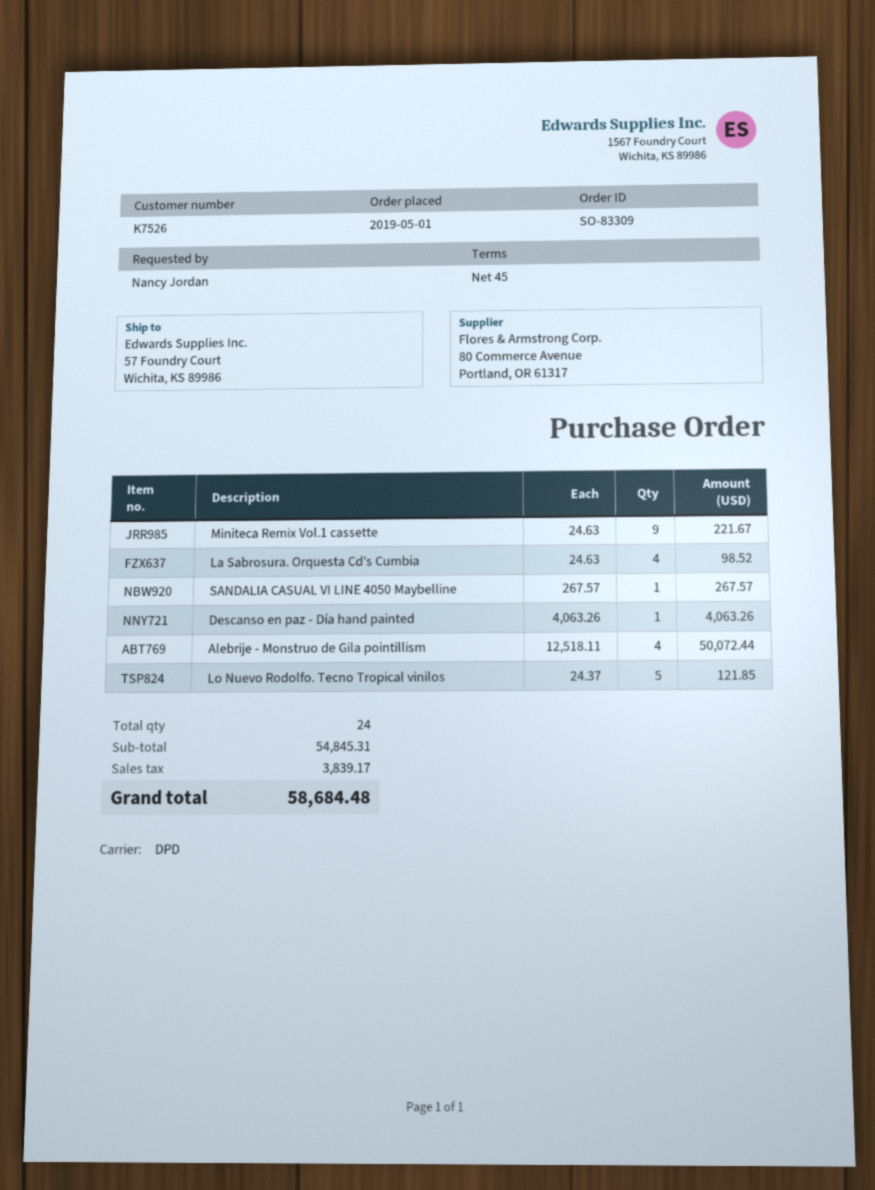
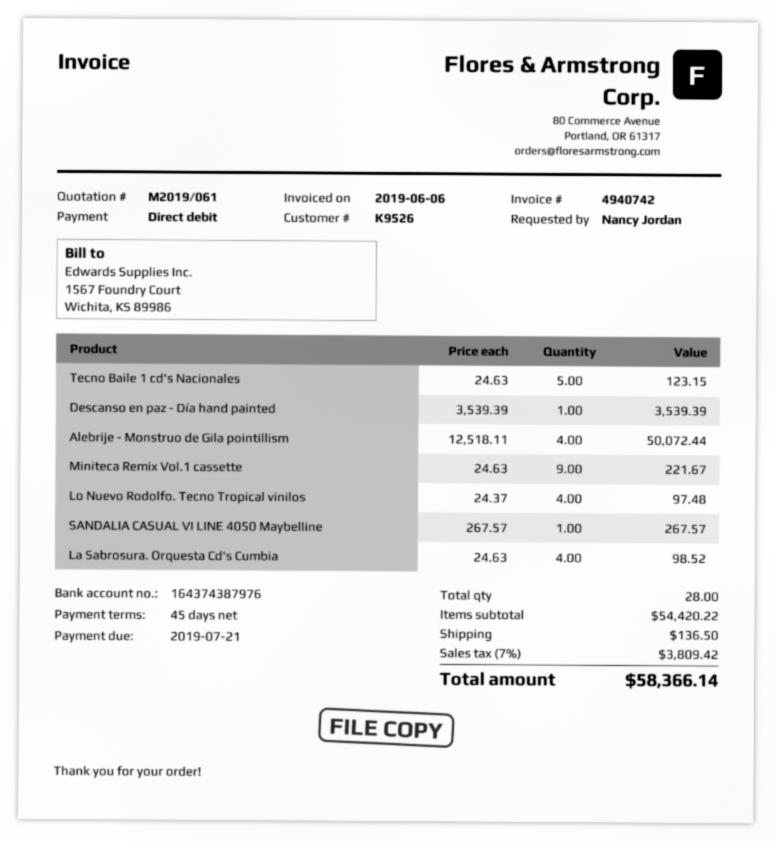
customer number: K7526 -> K9526
Descanso en paz - Día hand painted: 1 x 4063.26 = 4063.26 -> 1 x 3539.39 = 3539.39
Lo Nuevo Rodolfo. Tecno Tropical vinilos: 5 x 24.37 = 121.85 -> 4 x 24.37 = 97.48
Tecno Baile 1 cd's Nacionales: none -> 5 x 24.63 = 123.15
total quantity: 24 -> 28
subtotal: 54845.31 -> 54420.22
shipping: none -> 136.50
tax: 3839.17 -> 3809.42
total: 58684.48 -> 58366.14

